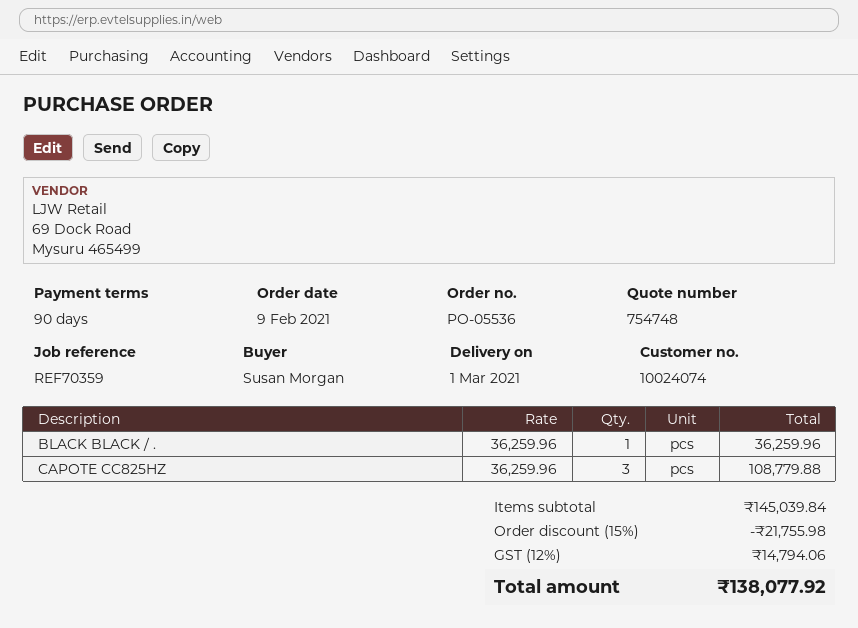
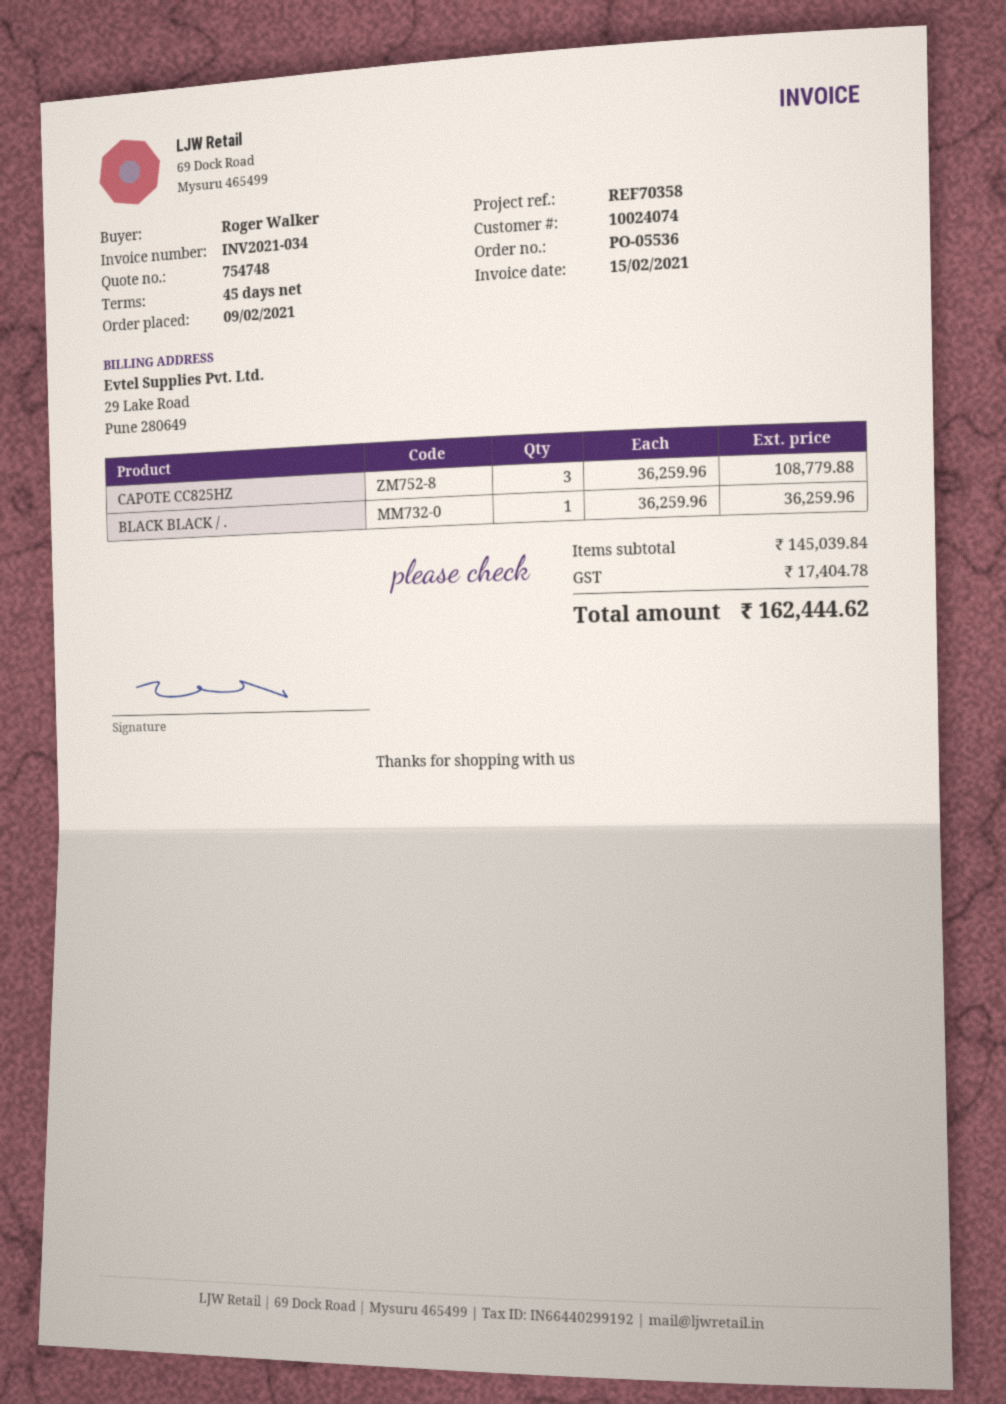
payment terms: 90 days -> 45 days
reference: REF70359 -> REF70358
ordered by: Susan Morgan -> Roger Walker
discount: 15% = 21755.98 -> none
tax: 14794.06 -> 17404.78
total: 138077.92 -> 162444.62

